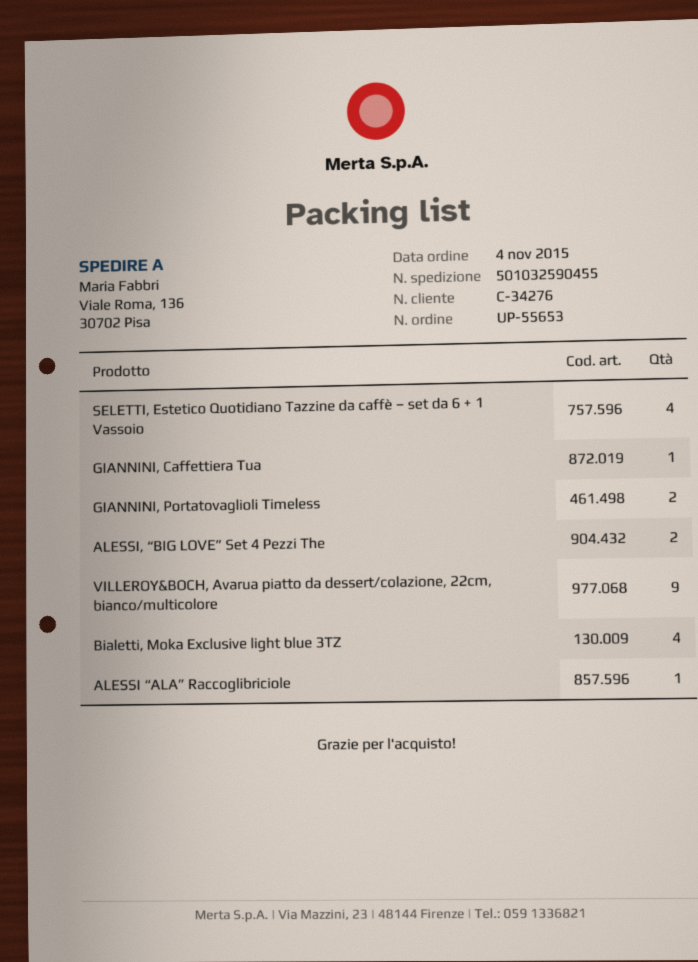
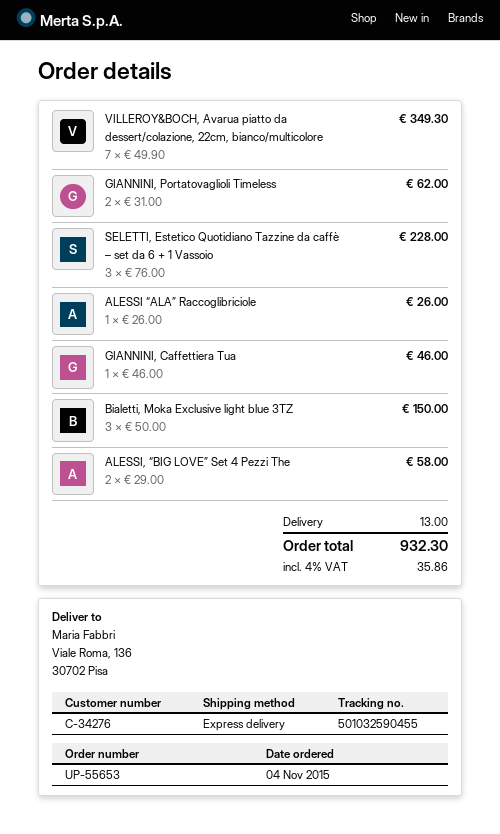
SELETTI, Estetico Quotidiano Tazzine da caffè – set da 6 + 1 Vassoio: 4 -> 3
VILLEROY&BOCH, Avarua piatto da dessert/colazione, 22cm, bianco/multicolore: 9 -> 7
Bialetti, Moka Exclusive light blue 3TZ: 4 -> 3

